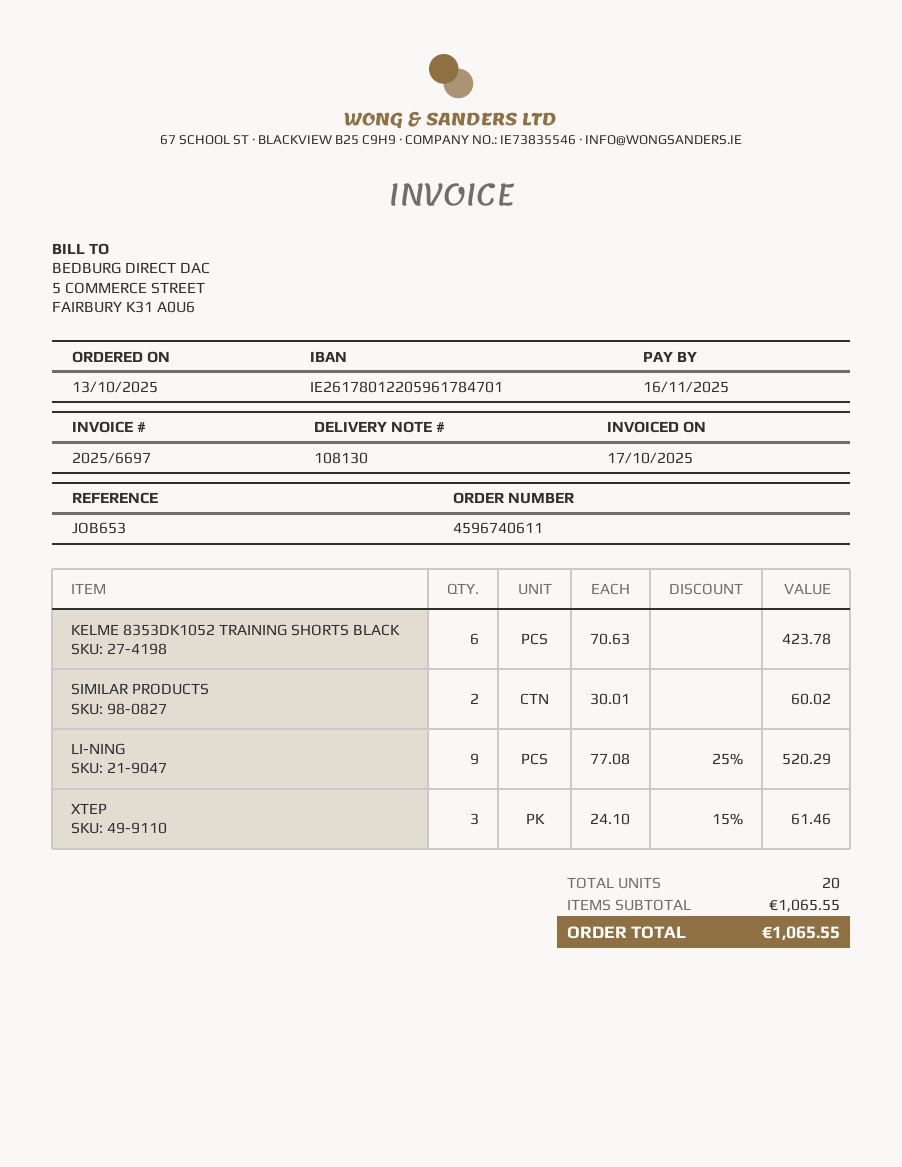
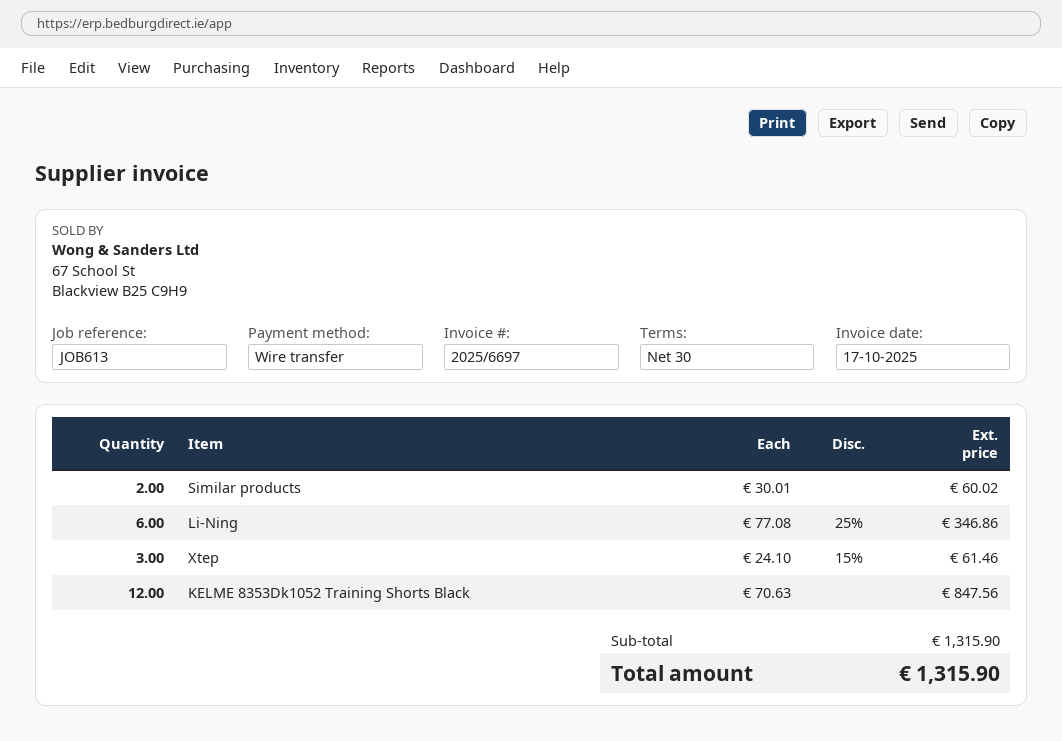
reference: JOB653 -> JOB613
KELME 8353DK1052 TRAINING SHORTS BLACK: 6 x 70.63 = 423.78 -> 12 x 70.63 = 847.56
LI-NING: 9 x 77.08 - 25% = 520.29 -> 6 x 77.08 - 25% = 346.86
subtotal: 1065.55 -> 1315.90
total: 1065.55 -> 1315.90

